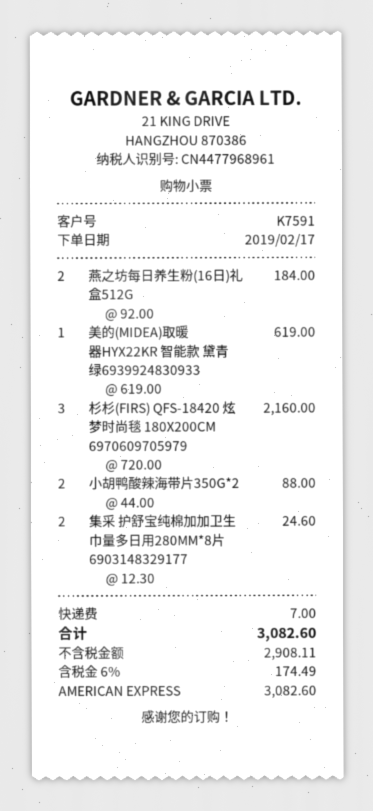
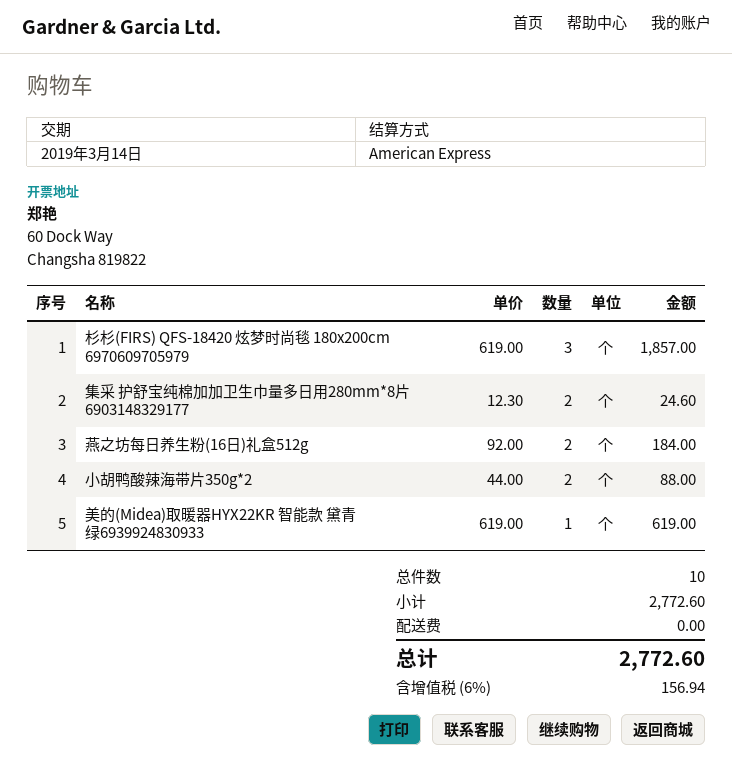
杉杉(FIRS) QFS-18420 炫梦时尚毯 180X200CM 6970609705979: 3 x 720.00 = 2160.00 -> 3 x 619.00 = 1857.00
shipping: 7.00 -> 0.00
tax: 6% = 174.49 -> 6% = 156.94
total: 3082.60 -> 2772.60

